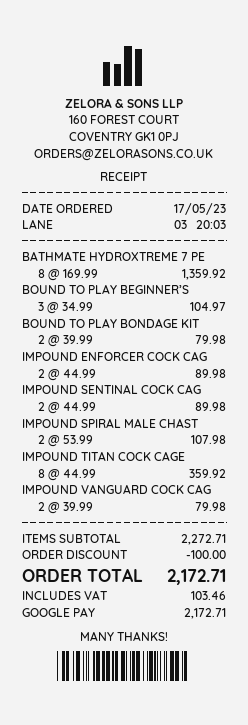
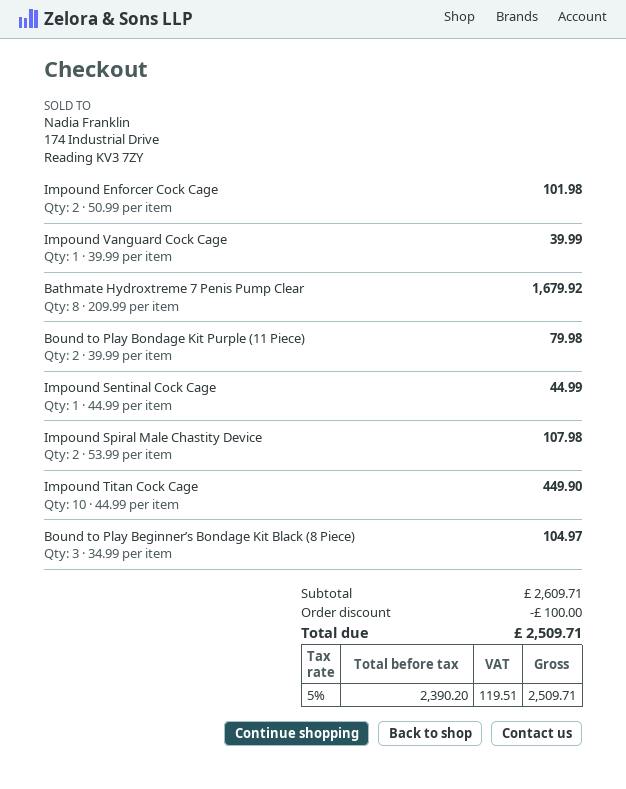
BATHMATE HYDROXTREME 7 PE: 8 x 169.99 = 1359.92 -> 8 x 209.99 = 1679.92
IMPOUND ENFORCER COCK CAG: 2 x 44.99 = 89.98 -> 2 x 50.99 = 101.98
IMPOUND SENTINAL COCK CAG: 2 x 44.99 = 89.98 -> 1 x 44.99 = 44.99
IMPOUND TITAN COCK CAGE: 8 x 44.99 = 359.92 -> 10 x 44.99 = 449.90
IMPOUND VANGUARD COCK CAG: 2 x 39.99 = 79.98 -> 1 x 39.99 = 39.99
subtotal: 2272.71 -> 2609.71
tax: 103.46 -> 119.51
total: 2172.71 -> 2509.71

